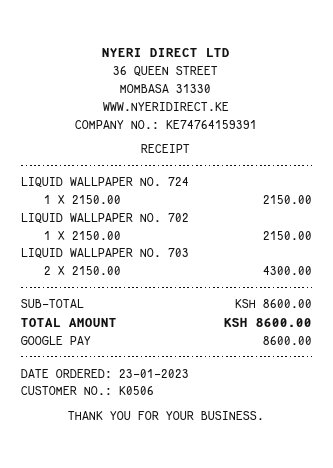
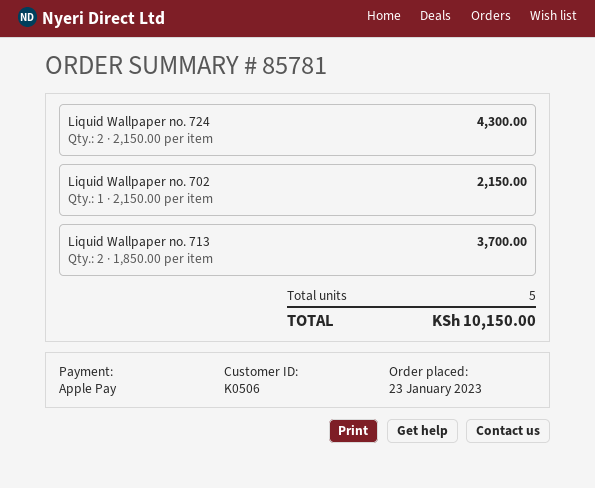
payment method: Google Pay -> Apple Pay
LIQUID WALLPAPER NO. 724: 1 x 2150.00 = 2150.00 -> 2 x 2150.00 = 4300.00
LIQUID WALLPAPER NO. 703: 2 x 2150.00 = 4300.00 -> none
Liquid Wallpaper no. 713: none -> 2 x 1850.00 = 3700.00
total: 8600.00 -> 10150.00

